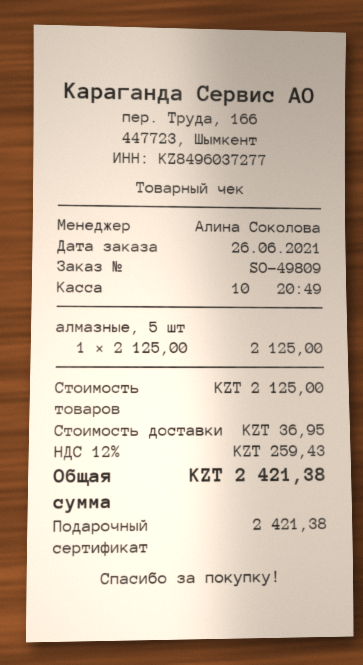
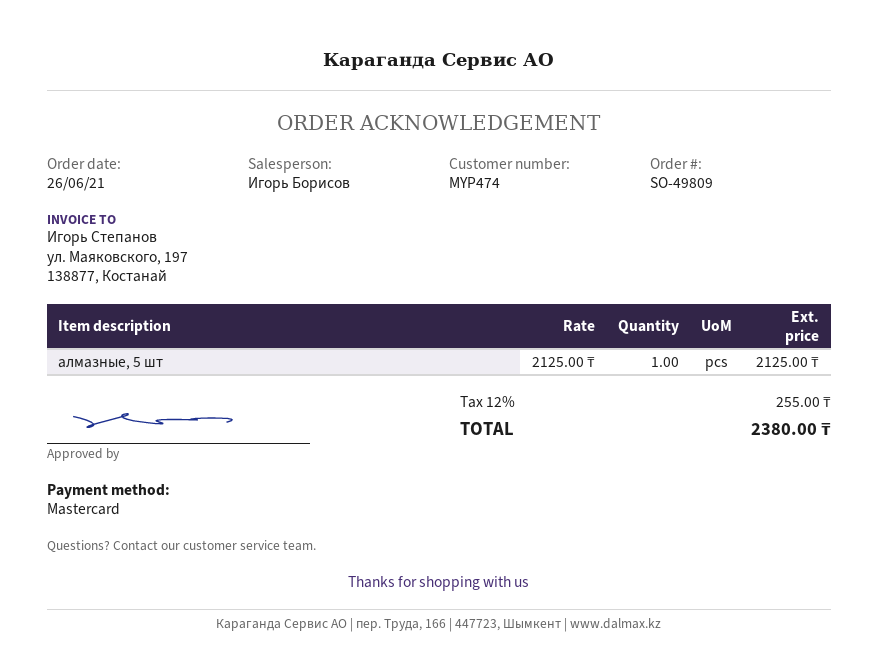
sales rep: Алина Соколова -> Игорь Борисов
payment method: gift card -> Mastercard
shipping: 36.95 -> none
tax: 12% = 259.43 -> 12% = 255.00
total: 2421.38 -> 2380.00

